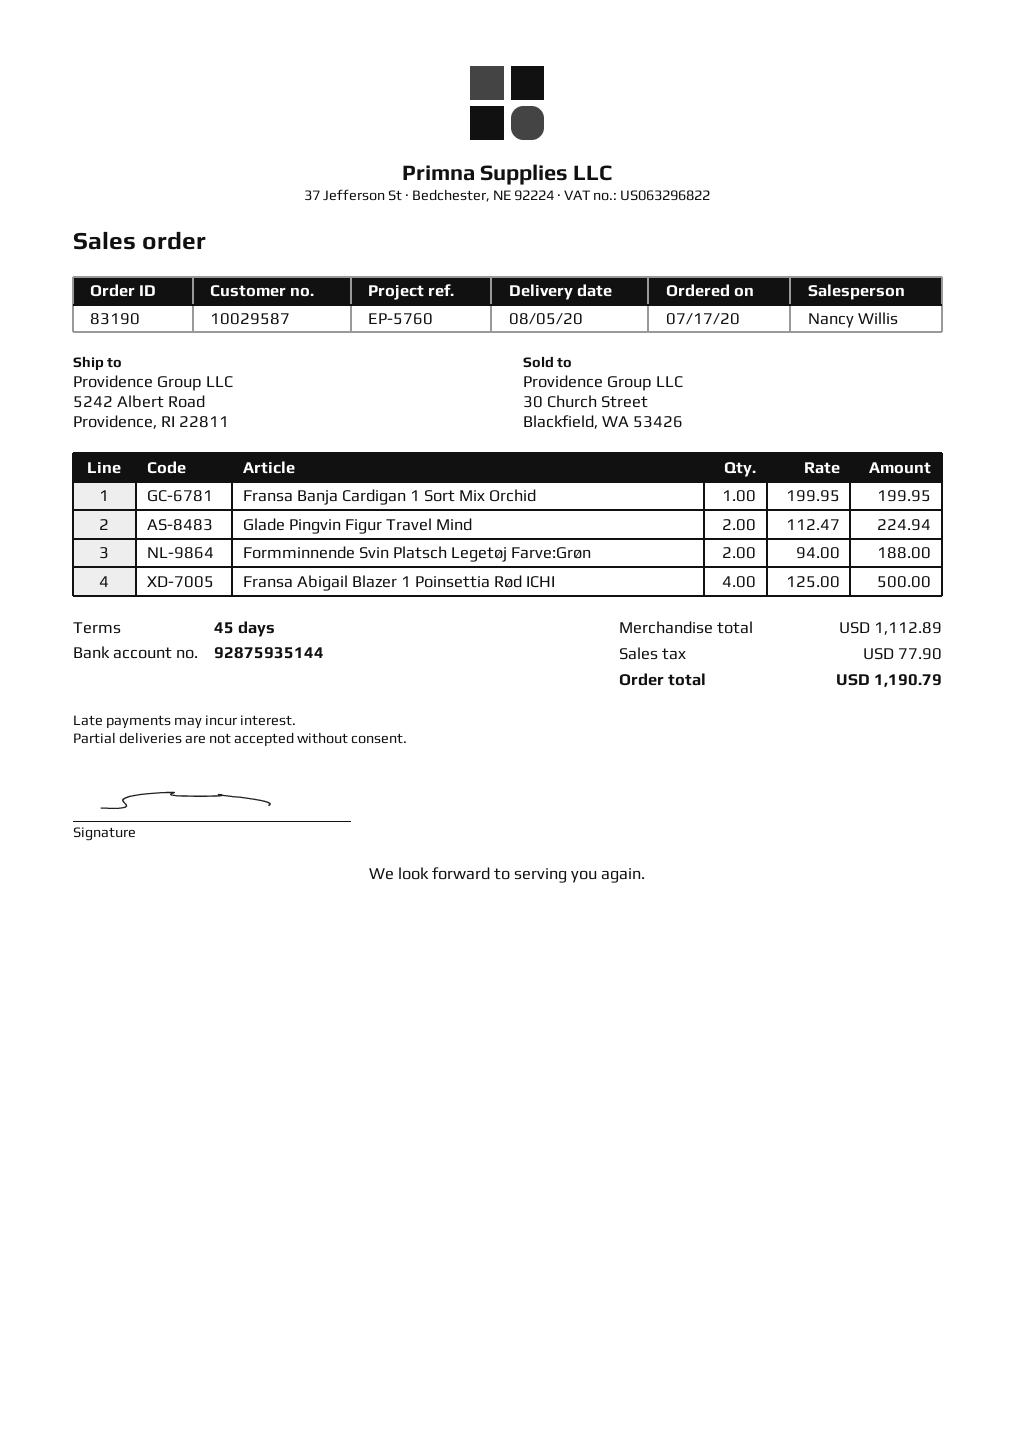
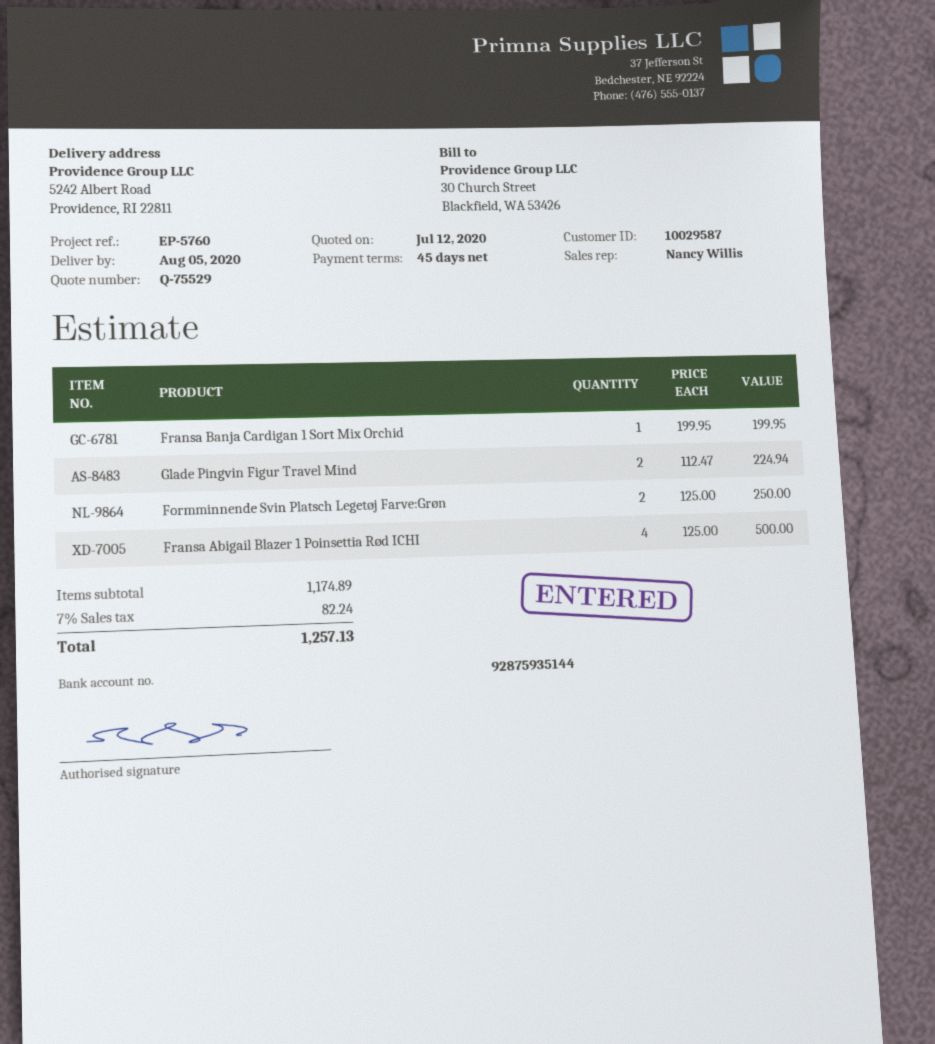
Formminnende Svin Platsch Legetøj Farve:Grøn: 2 x 94.00 = 188.00 -> 2 x 125.00 = 250.00
subtotal: 1112.89 -> 1174.89
tax: 77.90 -> 82.24
total: 1190.79 -> 1257.13

